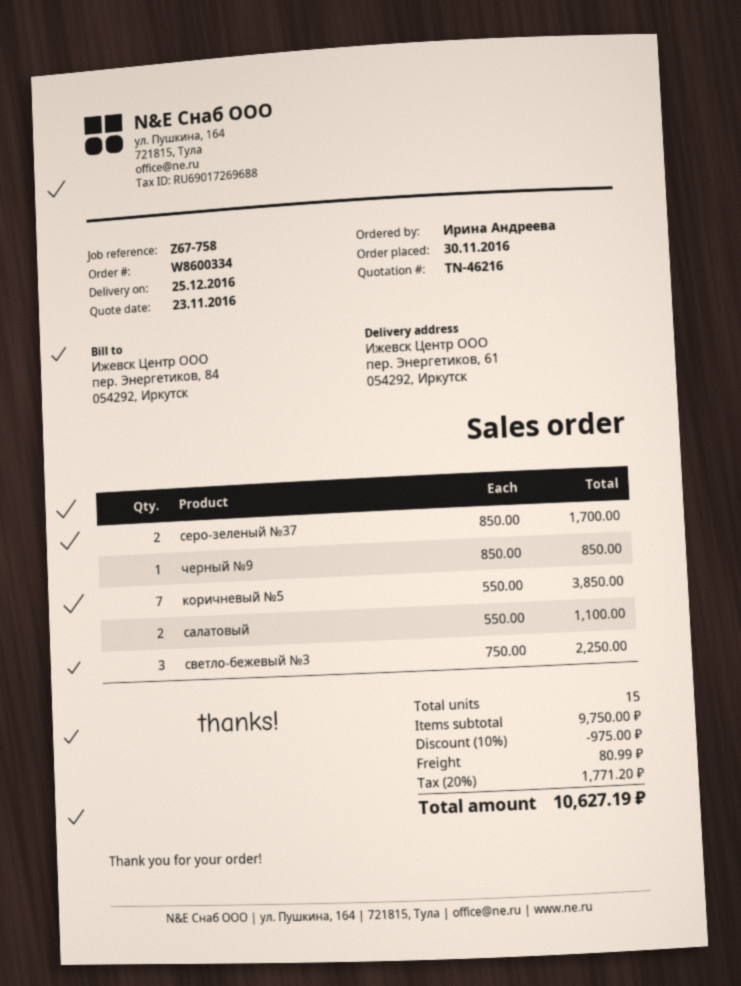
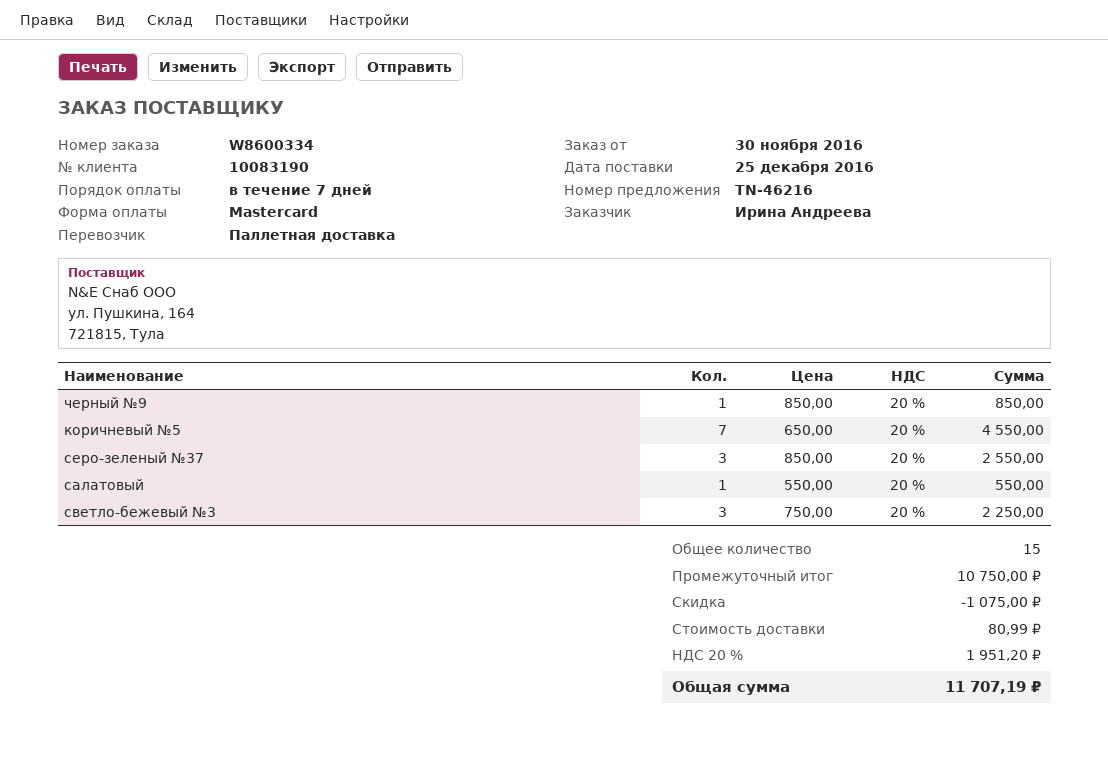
серо-зеленый №37: 2 x 850.00 = 1700.00 -> 3 x 850.00 = 2550.00
коричневый №5: 7 x 550.00 = 3850.00 -> 7 x 650.00 = 4550.00
салатовый: 2 x 550.00 = 1100.00 -> 1 x 550.00 = 550.00
subtotal: 9750.00 -> 10750.00
discount: 975.00 -> 1075.00
tax: 20% = 1771.20 -> 20% = 1951.20
total: 10627.19 -> 11707.19

